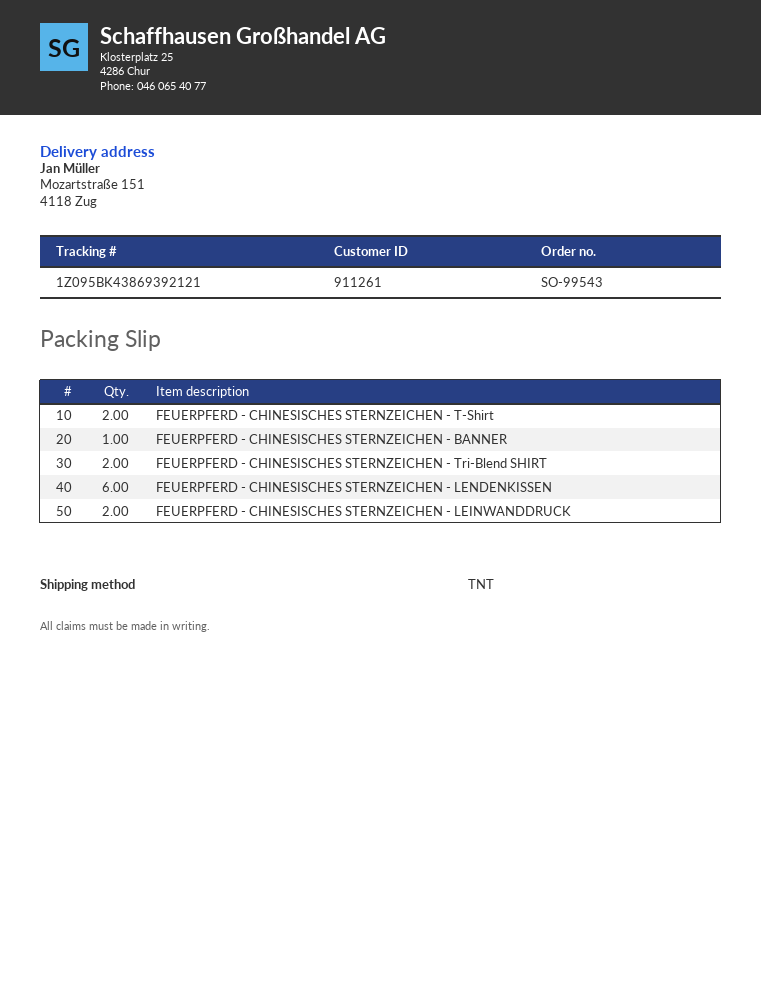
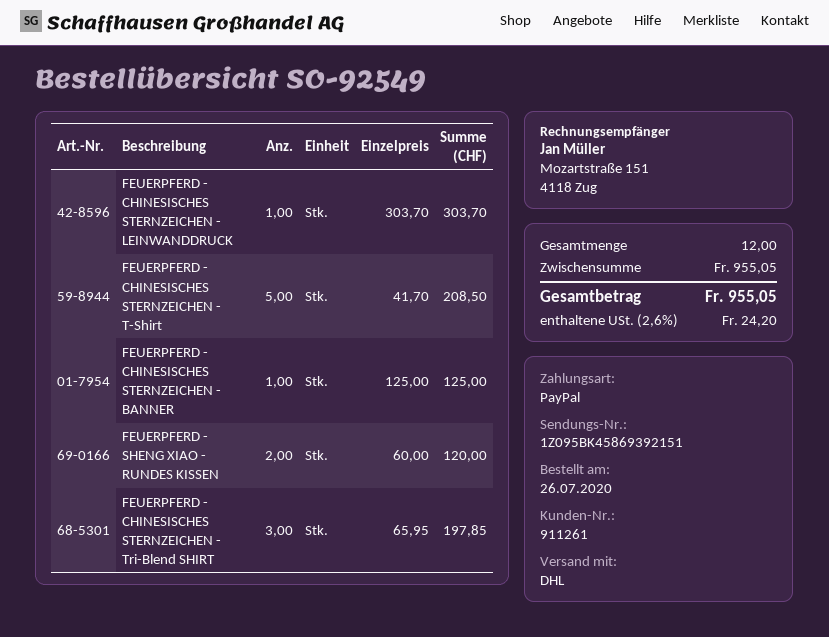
order number: SO-99543 -> SO-92549
shipping method: TNT -> DHL
tracking number: 1Z095BK43869392121 -> 1Z095BK45869392151
FEUERPFERD - CHINESISCHES STERNZEICHEN - T-Shirt: 2 -> 5
FEUERPFERD - CHINESISCHES STERNZEICHEN - Tri-Blend SHIRT: 2 -> 3
FEUERPFERD - CHINESISCHES STERNZEICHEN - LENDENKISSEN: 6 -> none
FEUERPFERD - CHINESISCHES STERNZEICHEN - LEINWANDDRUCK: 2 -> 1
FEUERPFERD - SHENG XIAO - RUNDES KISSEN: none -> 2

